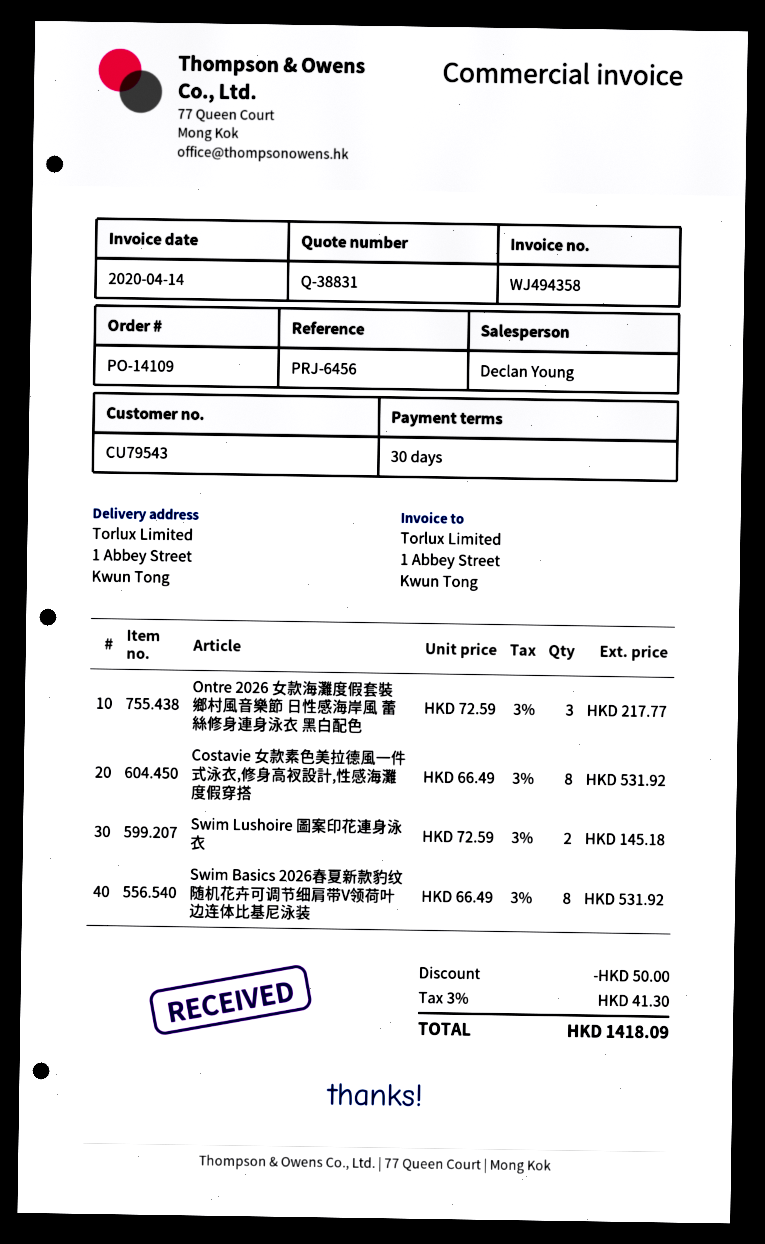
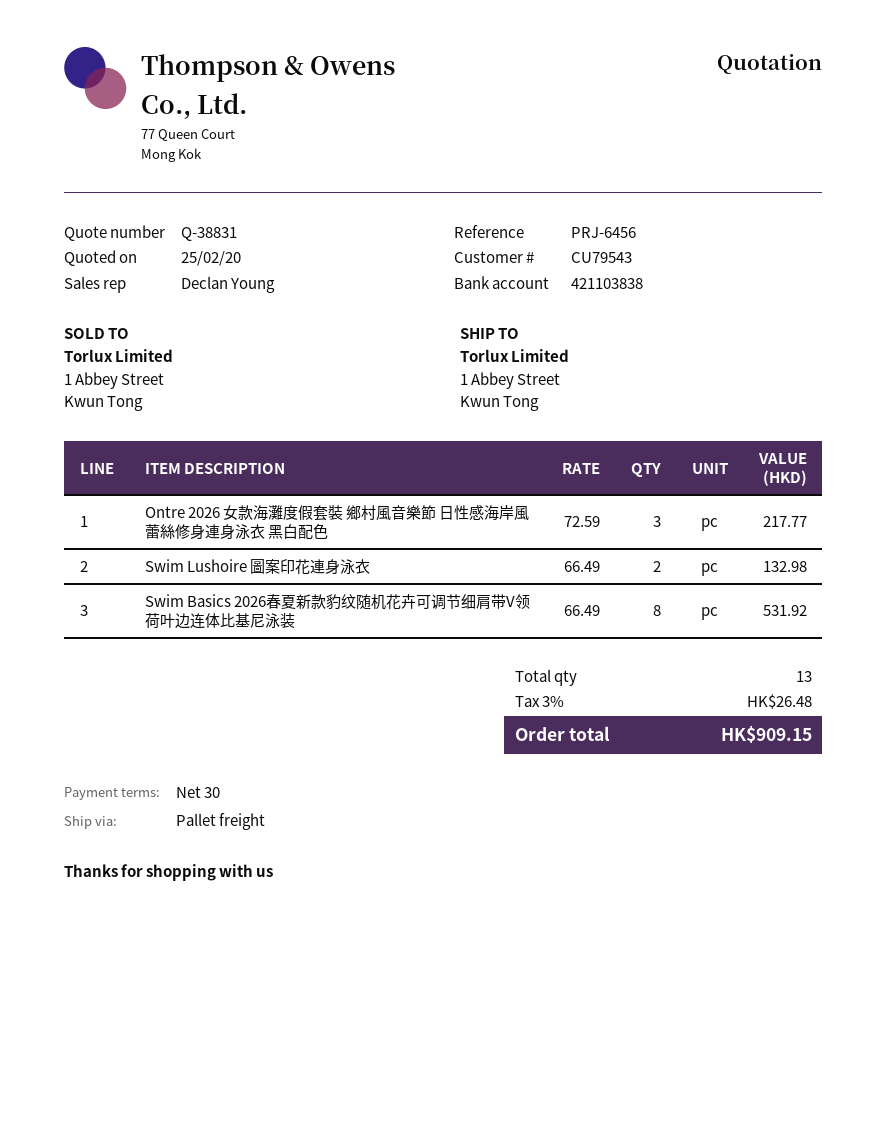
Costavie 女款素色美拉德風一件式泳衣,修身高衩設計,性感海灘度假穿搭: 8 x 66.49 = 531.92 -> none
Swim Lushoire 圖案印花連身泳衣: 2 x 72.59 = 145.18 -> 2 x 66.49 = 132.98
discount: 50.00 -> none
tax: 3% = 41.30 -> 3% = 26.48
total: 1418.09 -> 909.15

